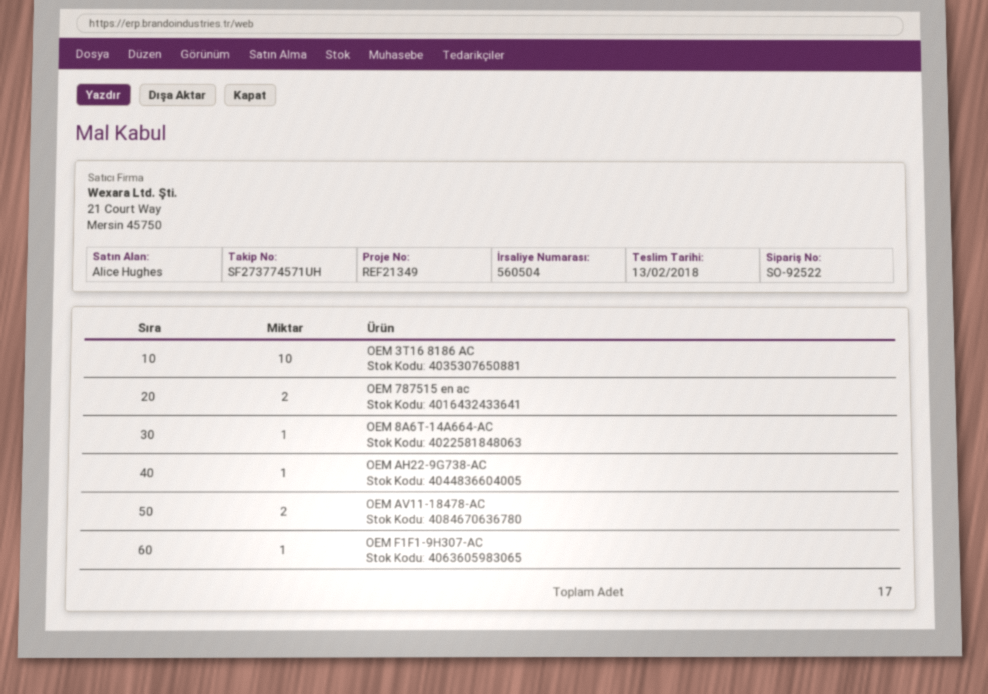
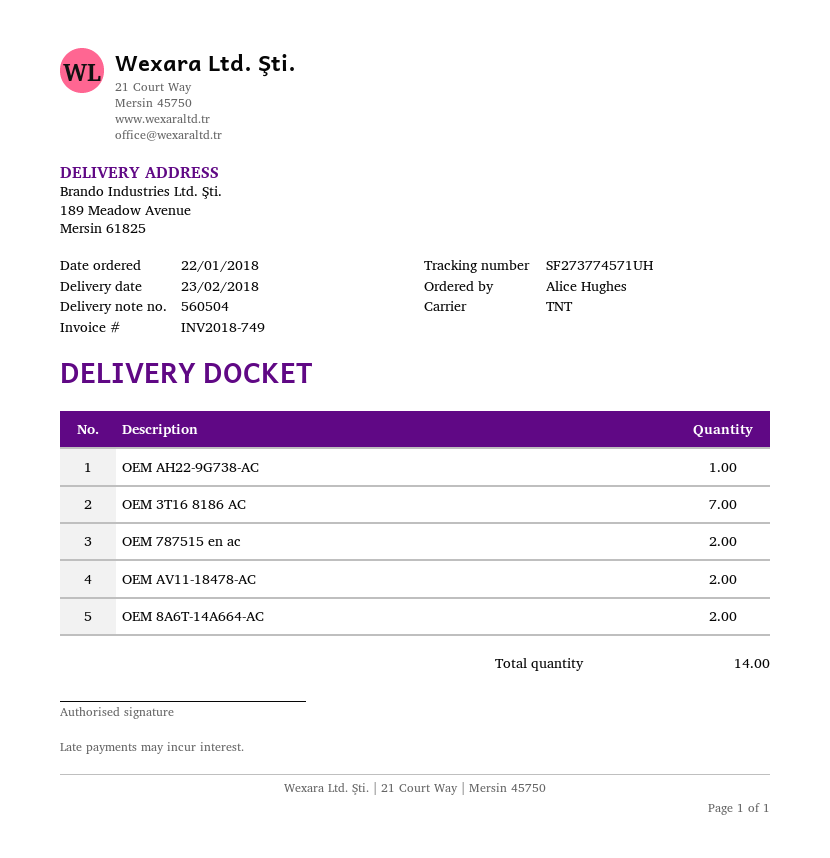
delivery date: 2018-02-13 -> 2018-02-23
OEM 3T16 8186 AC: 10 -> 7
OEM 8A6T-14A664-AC: 1 -> 2
OEM F1F1-9H307-AC: 1 -> none
total quantity: 17 -> 14

